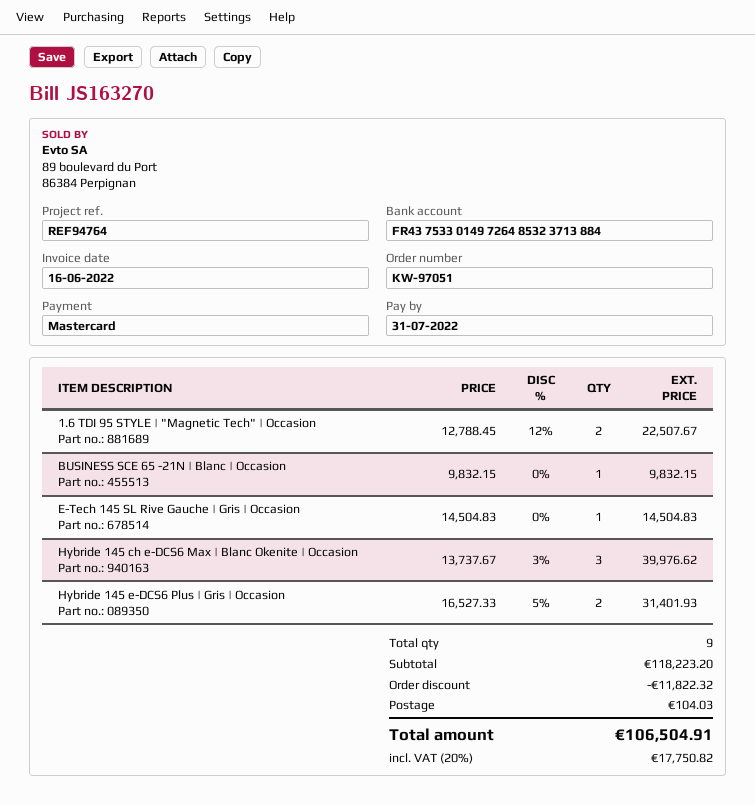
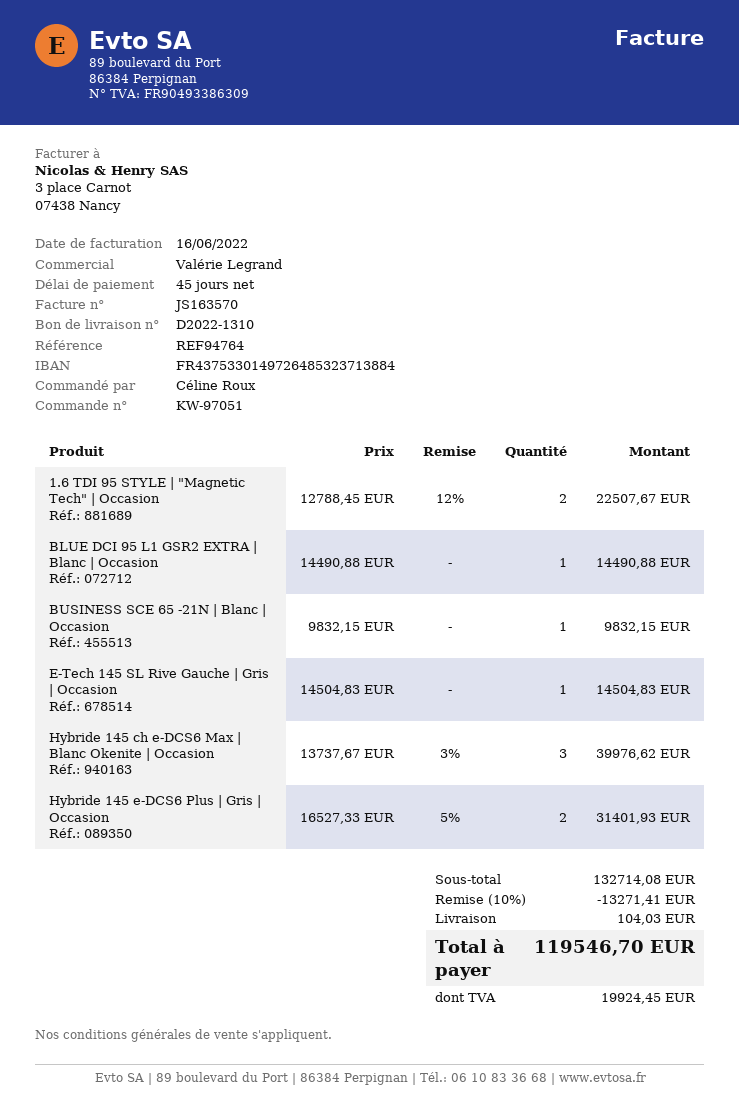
invoice number: JS163270 -> JS163570
BLUE DCI 95 L1 GSR2 EXTRA | Blanc | Occasion: none -> 1 x 14490.88 = 14490.88
subtotal: 118223.20 -> 132714.08
discount: 11822.32 -> 13271.41
tax: 17750.82 -> 19924.45
total: 106504.91 -> 119546.70

